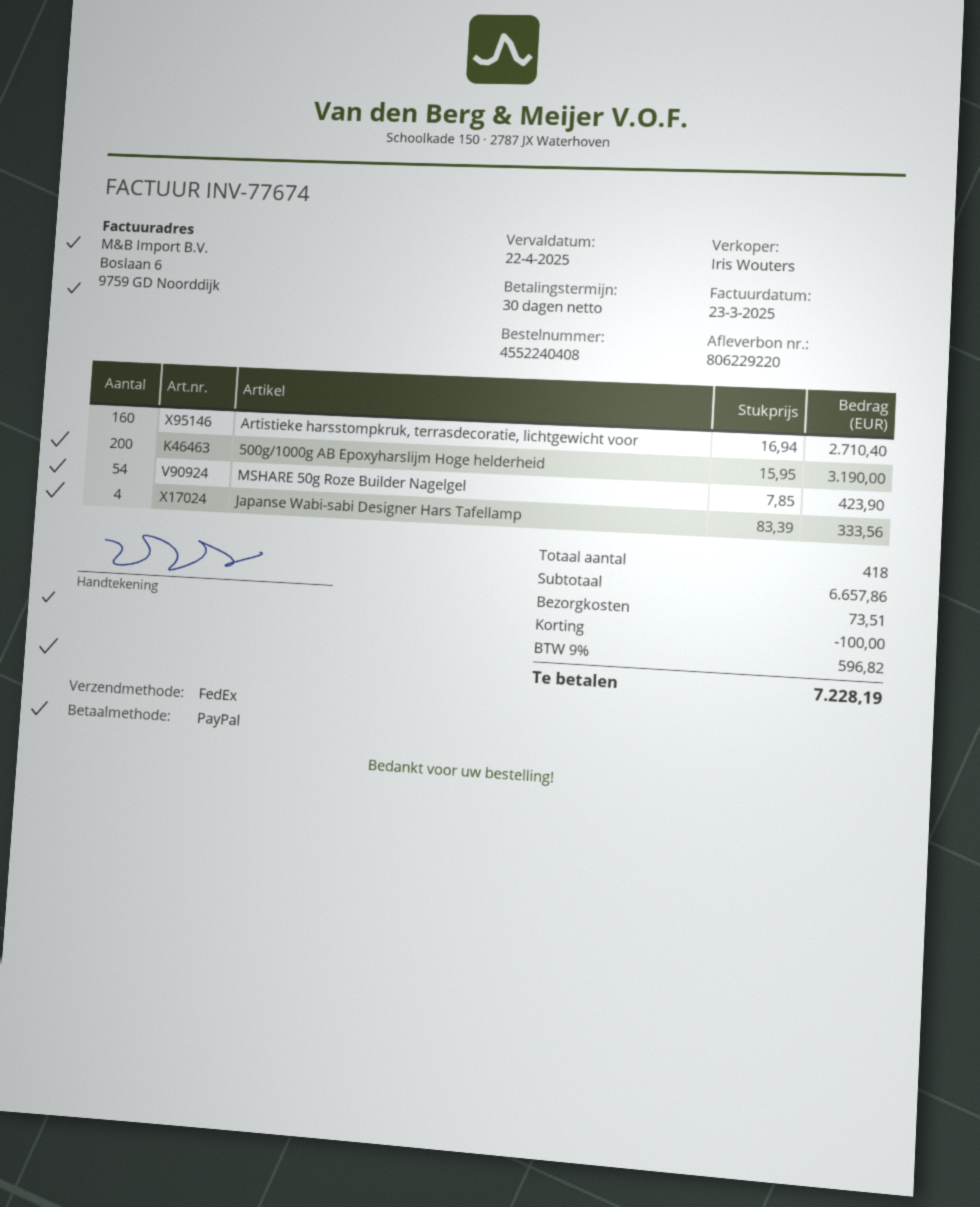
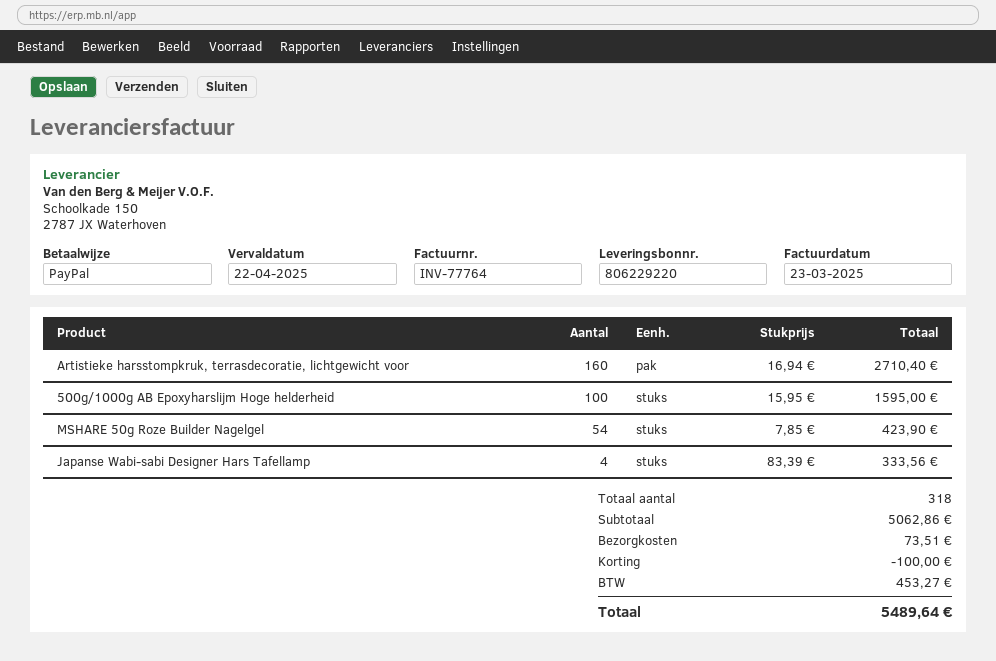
invoice number: INV-77674 -> INV-77764
500g/1000g AB Epoxyharslijm Hoge helderheid: 200 x 15.95 = 3190.00 -> 100 x 15.95 = 1595.00
total quantity: 418 -> 318
subtotal: 6657.86 -> 5062.86
tax: 596.82 -> 453.27
total: 7228.19 -> 5489.64

